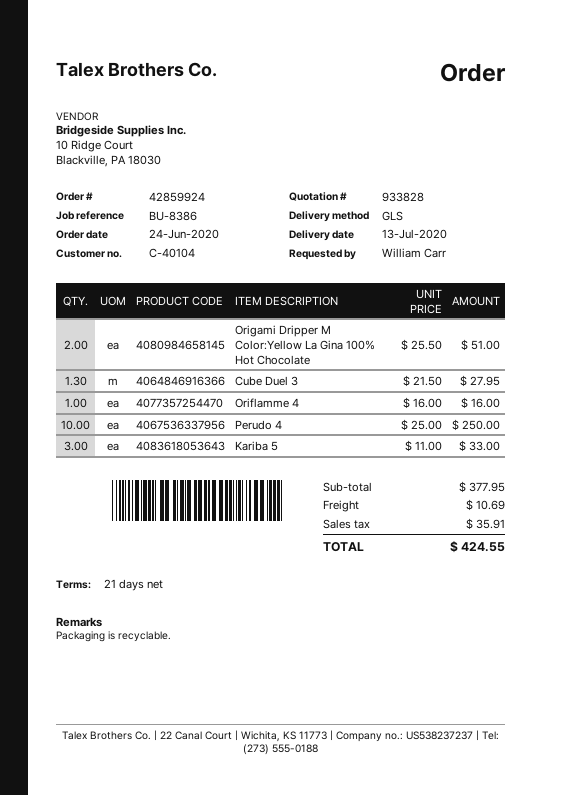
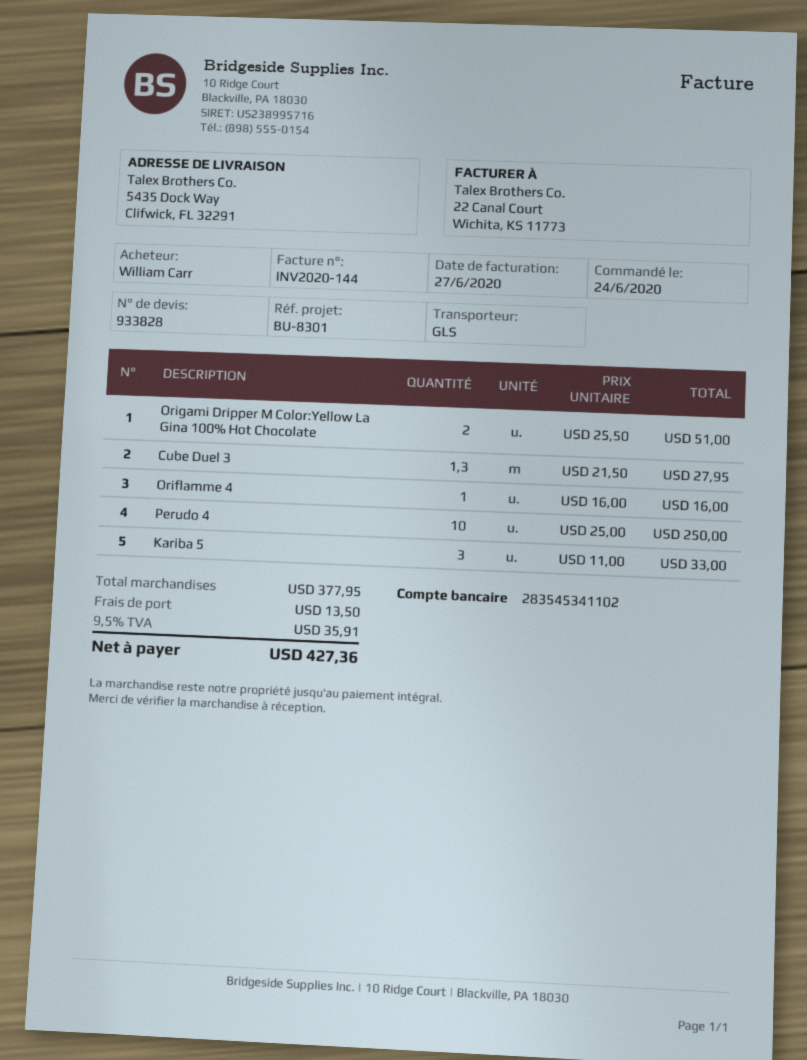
reference: BU-8386 -> BU-8301
shipping: 10.69 -> 13.50
total: 424.55 -> 427.36

